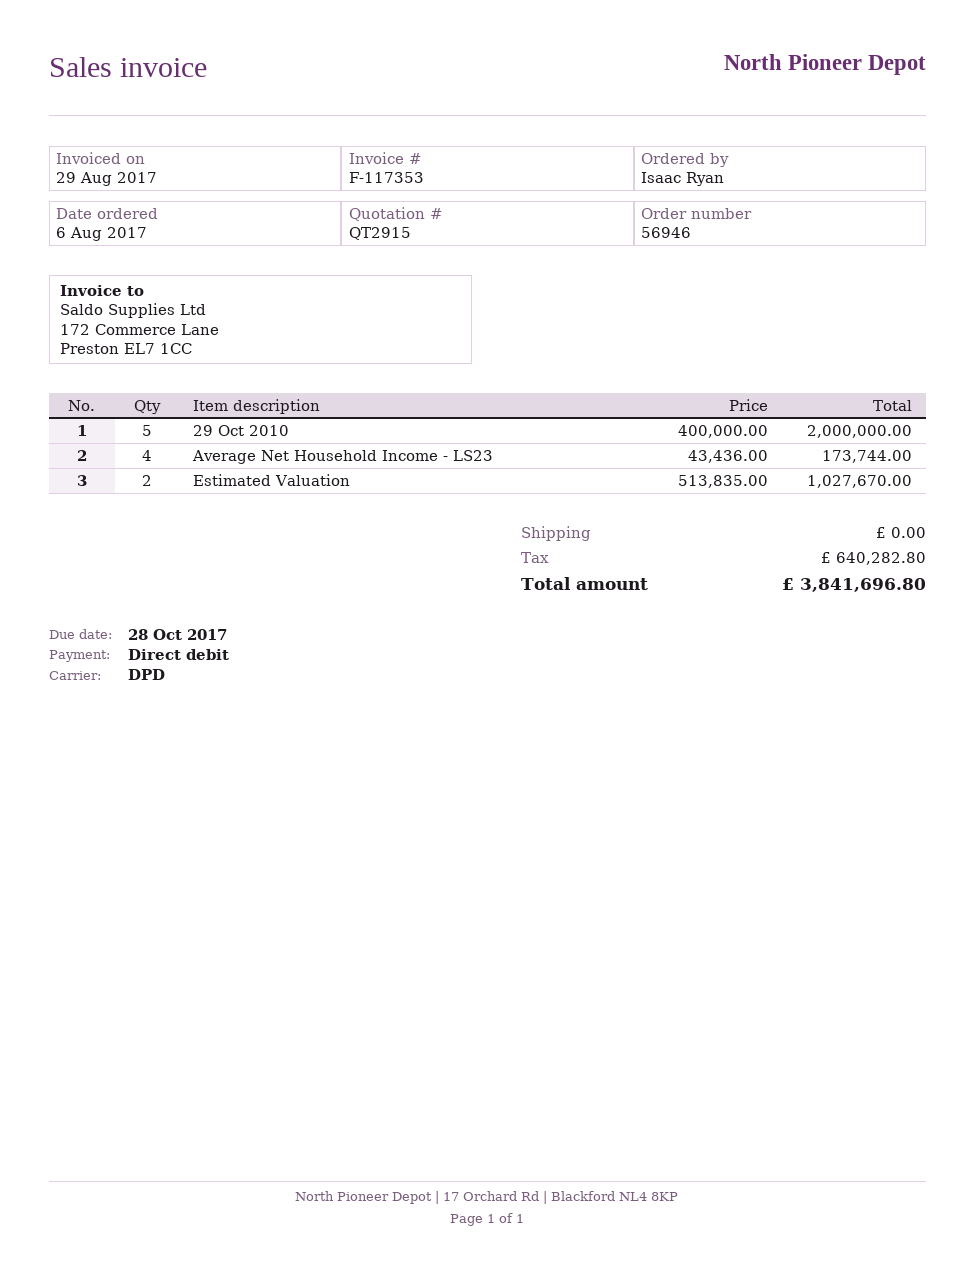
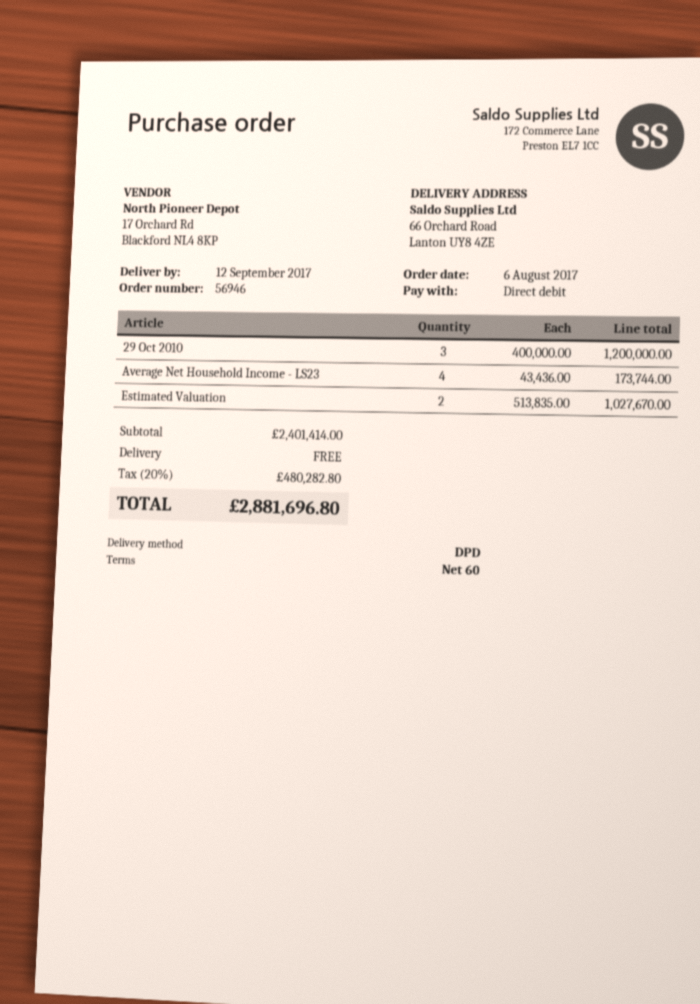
29 Oct 2010: 5 x 400000.00 = 2000000.00 -> 3 x 400000.00 = 1200000.00
tax: 640282.80 -> 480282.80
total: 3841696.80 -> 2881696.80

